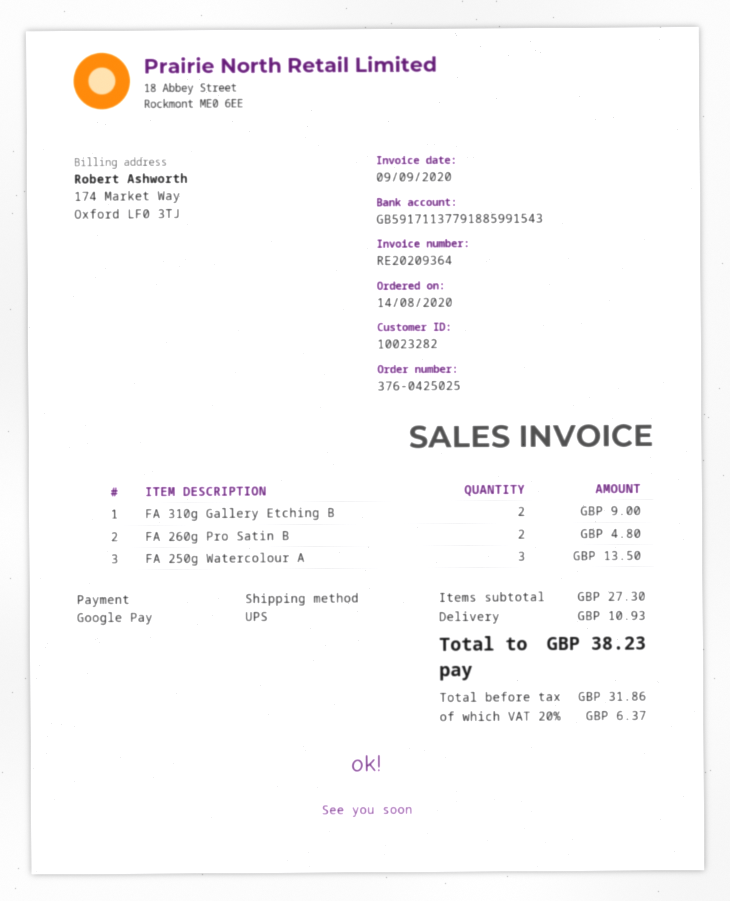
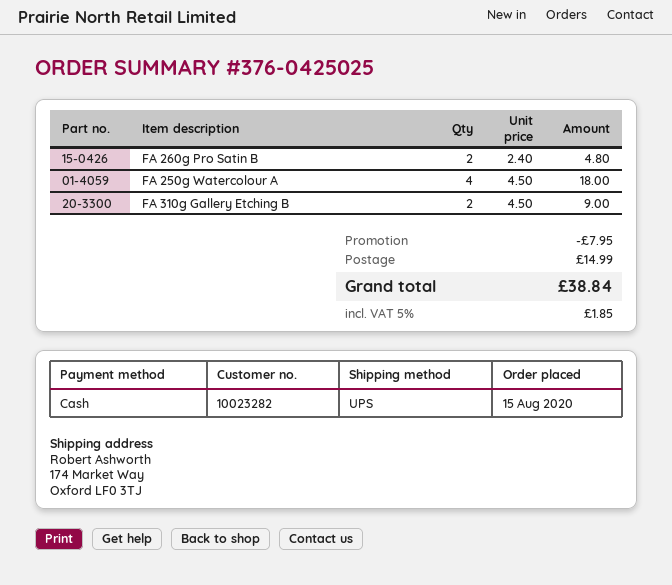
order date: 2020-08-14 -> 2020-08-15
payment method: Google Pay -> cash
FA 250g Watercolour A: 3 for 13.50 -> 4 for 18.00
discount: none -> 7.95
shipping: 10.93 -> 14.99
tax: 20% = 6.37 -> 5% = 1.85
total: 38.23 -> 38.84

